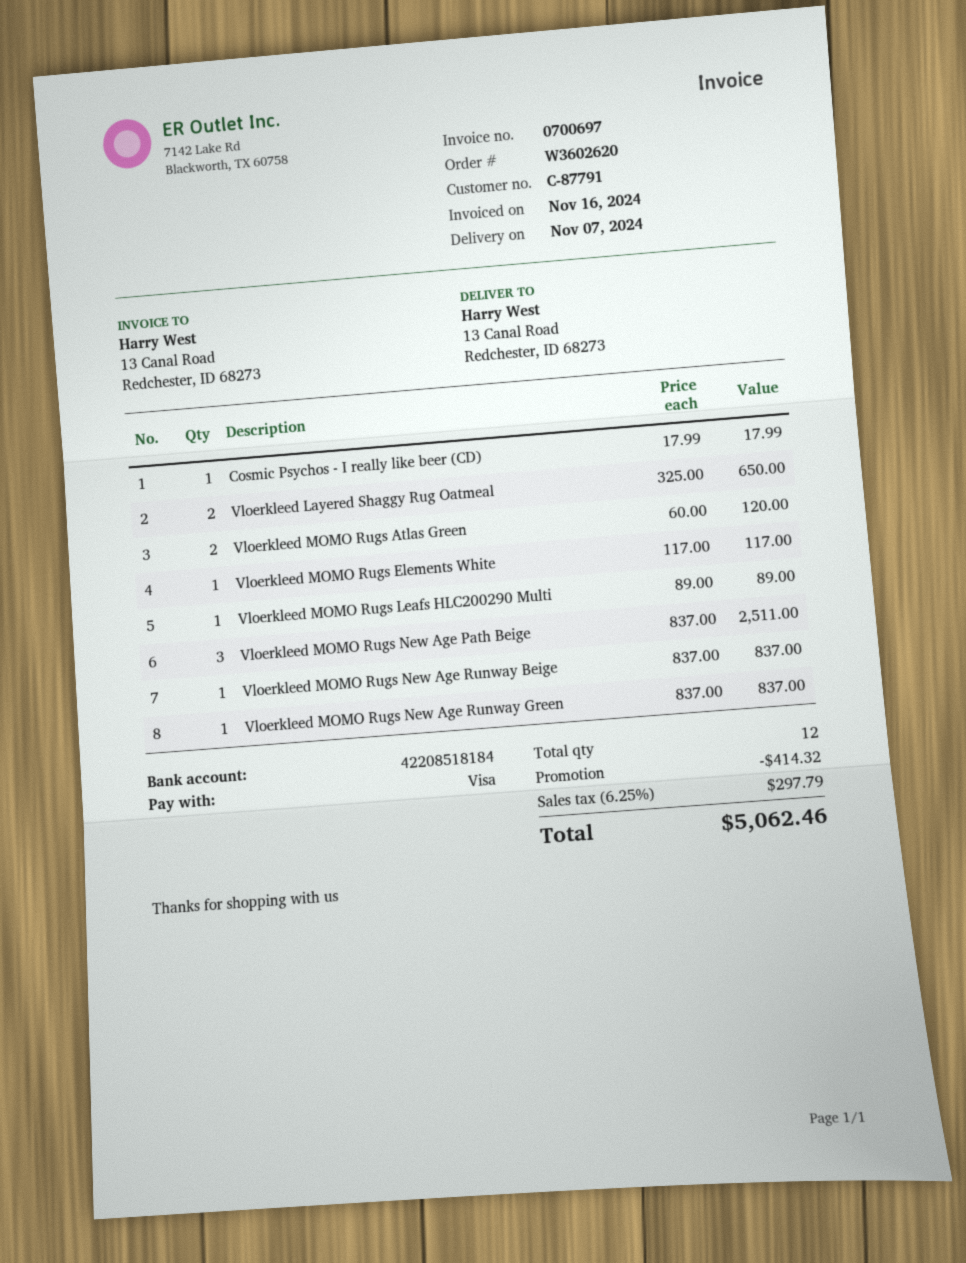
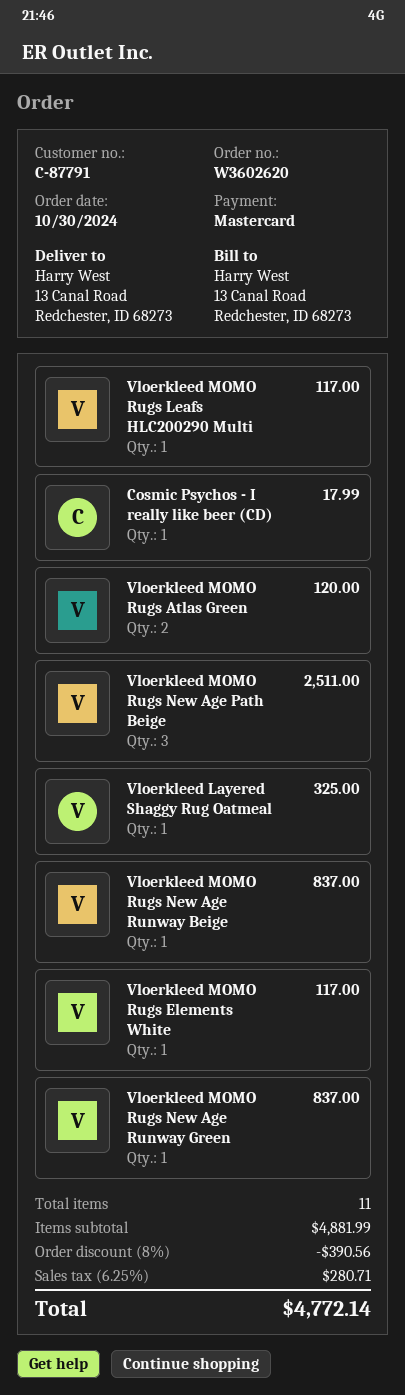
payment method: Visa -> Mastercard
Vloerkleed Layered Shaggy Rug Oatmeal: 2 for 650.00 -> 1 for 325.00
Vloerkleed MOMO Rugs Leafs HLC200290 Multi: 1 for 89.00 -> 1 for 117.00
total quantity: 12 -> 11
discount: 414.32 -> 390.56
tax: 6.25% = 297.79 -> 6.25% = 280.71
total: 5062.46 -> 4772.14

